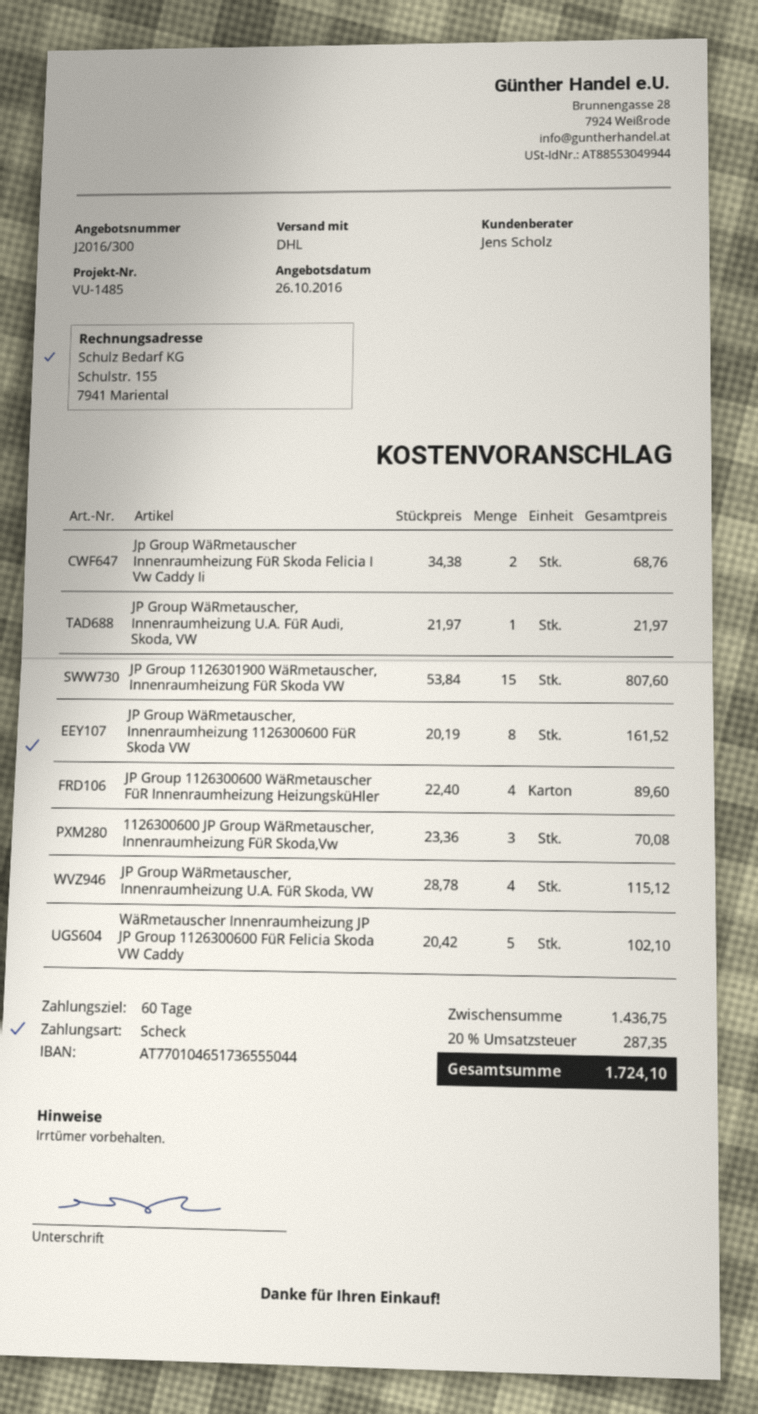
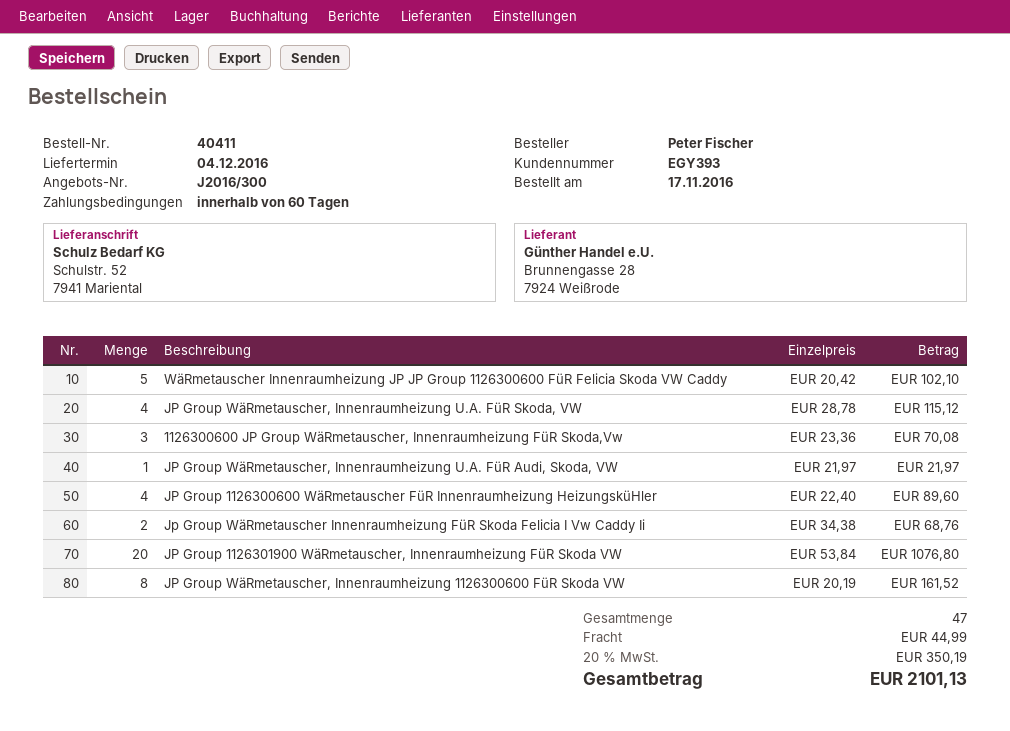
JP Group 1126301900 WäRmetauscher, Innenraumheizung FüR Skoda VW: 15 x 53.84 = 807.60 -> 20 x 53.84 = 1076.80
shipping: none -> 44.99
tax: 20% = 287.35 -> 20% = 350.19
total: 1724.10 -> 2101.13

